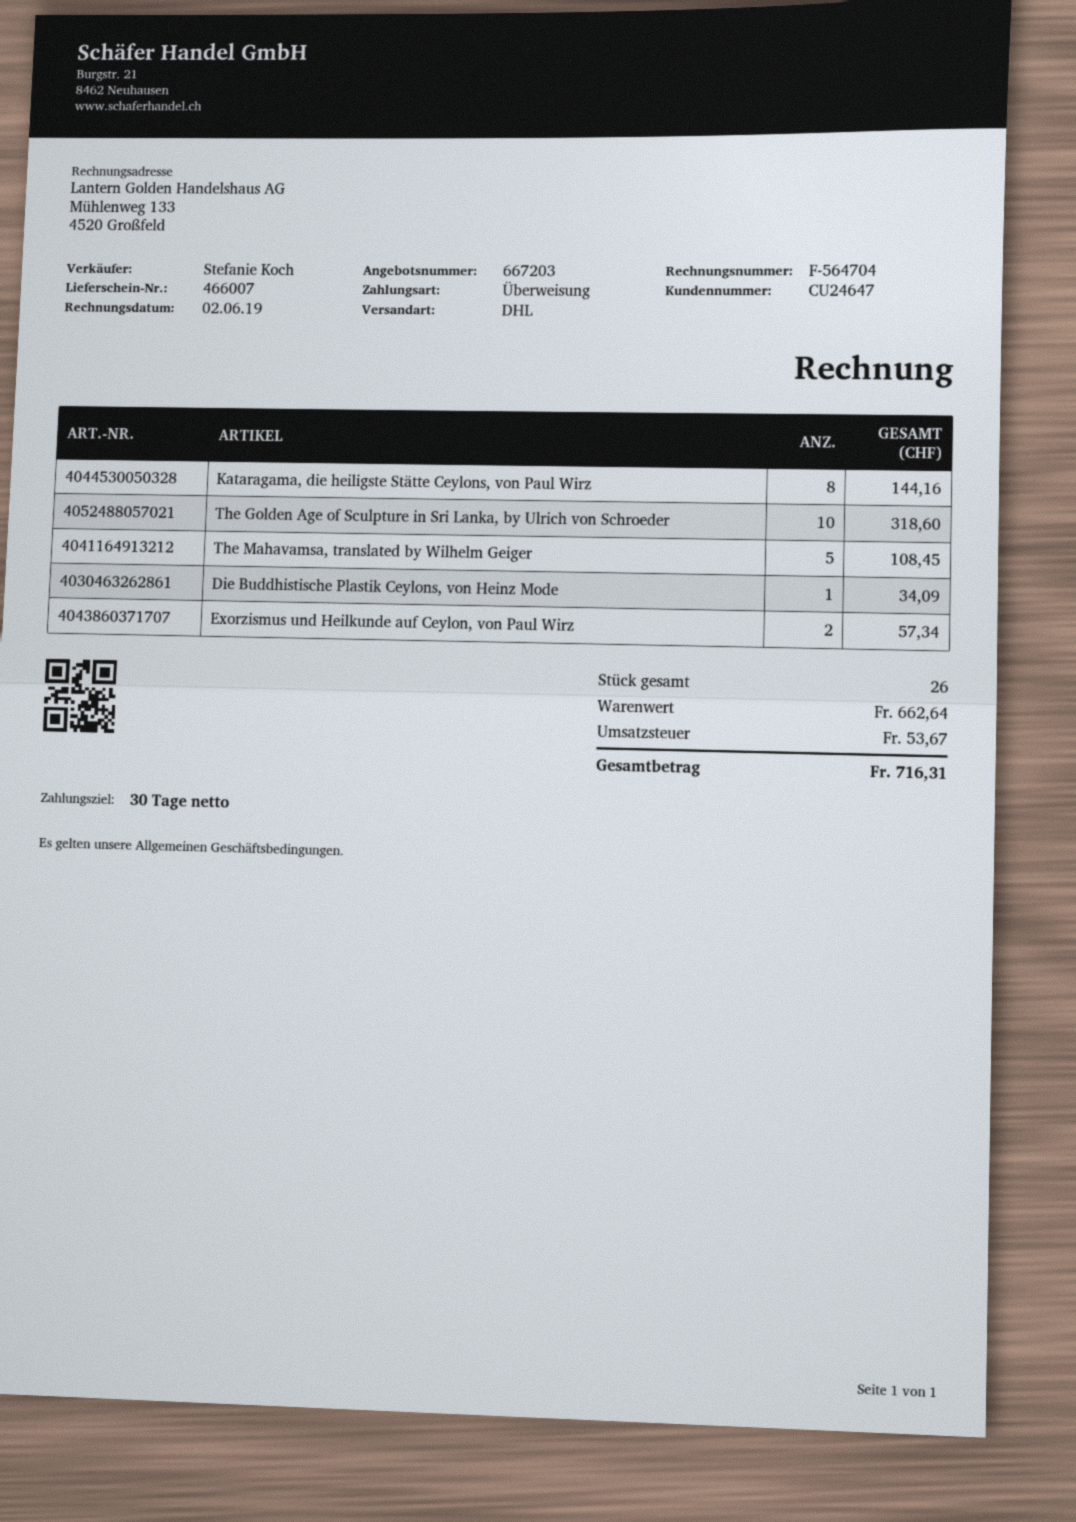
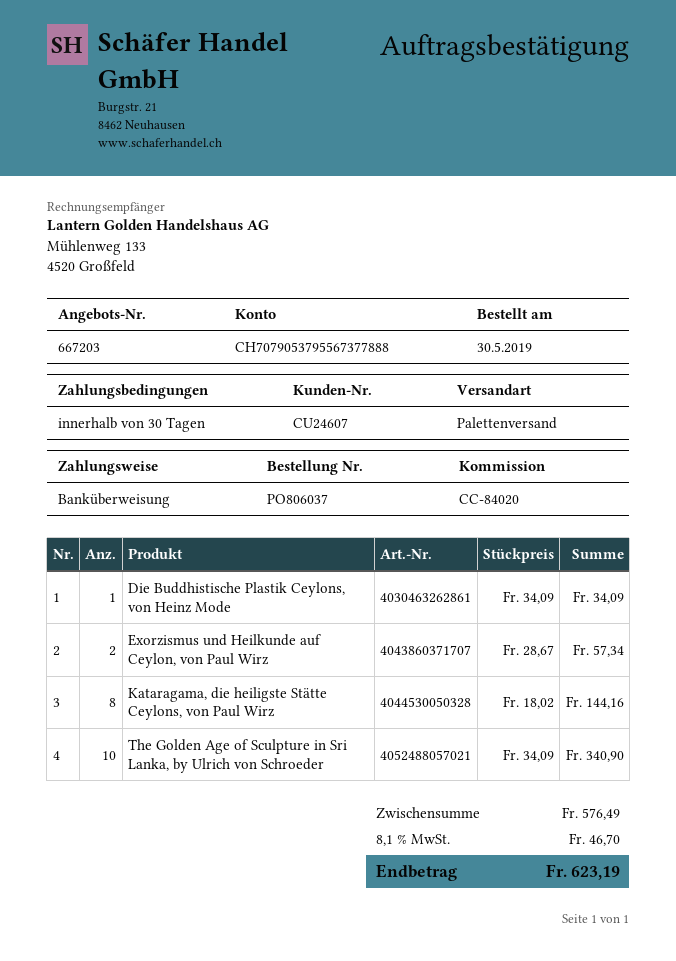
customer number: CU24647 -> CU24607
shipping method: DHL -> pallet freight
The Golden Age of Sculpture in Sri Lanka, by Ulrich von Schroeder: 10 for 318.60 -> 10 for 340.90
The Mahavamsa, translated by Wilhelm Geiger: 5 for 108.45 -> none
subtotal: 662.64 -> 576.49
tax: 53.67 -> 46.70
total: 716.31 -> 623.19

